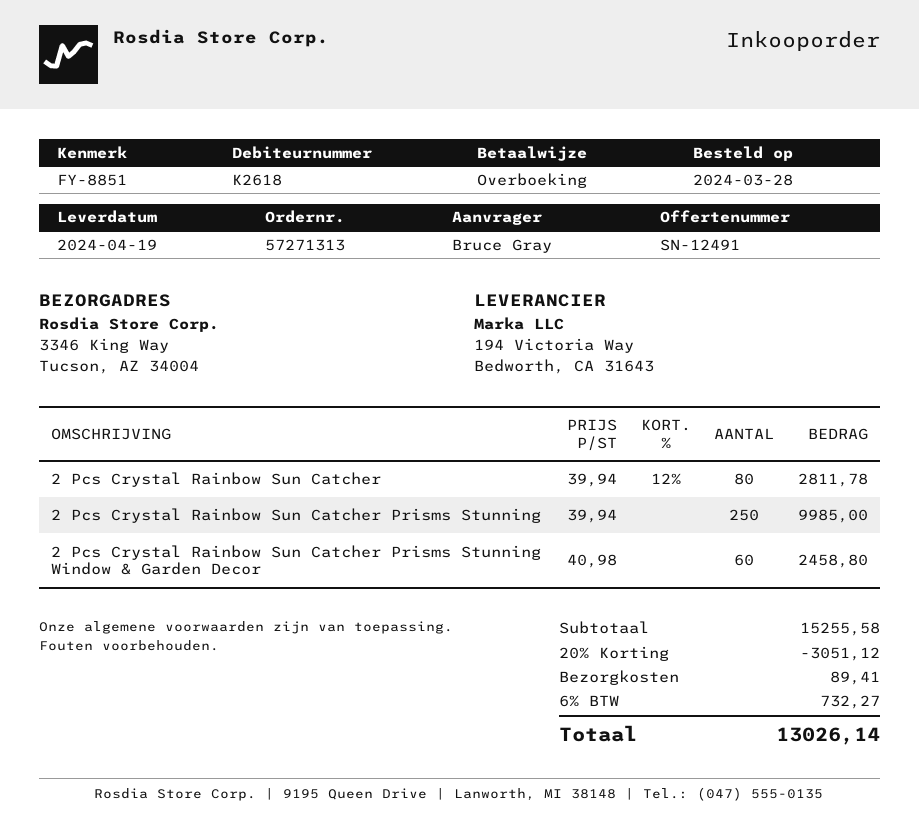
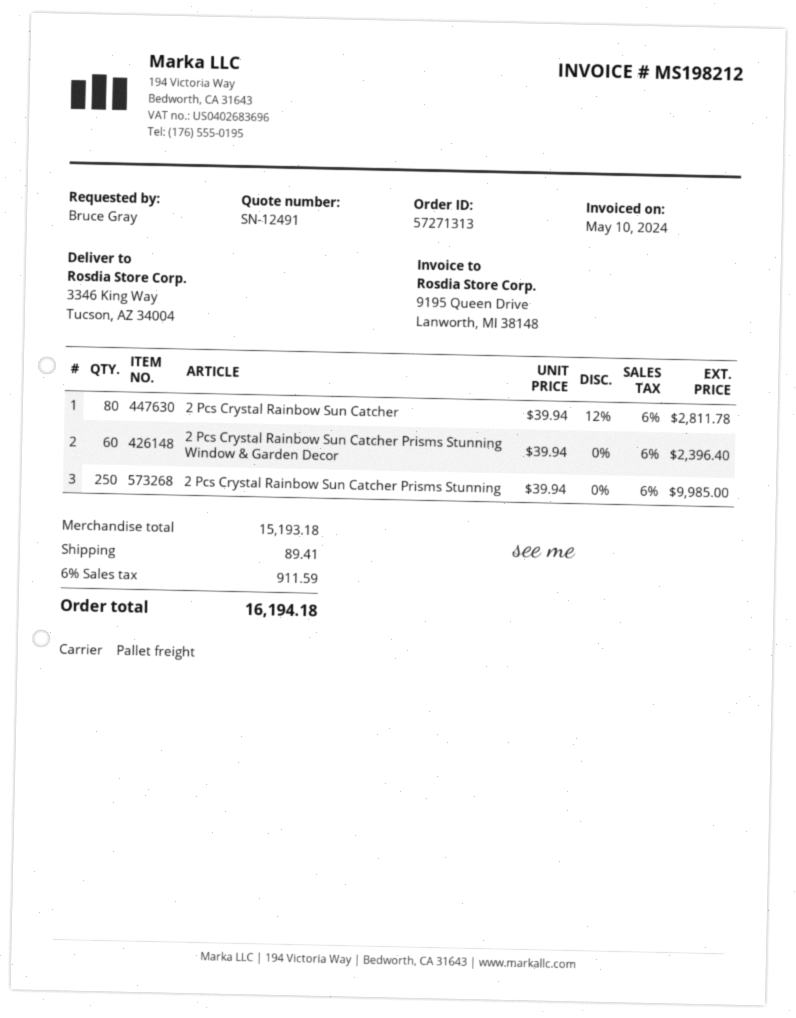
2 Pcs Crystal Rainbow Sun Catcher Prisms Stunning Window & Garden Decor: 60 x 40.98 = 2458.80 -> 60 x 39.94 = 2396.40
subtotal: 15255.58 -> 15193.18
discount: 20% = 3051.12 -> none
tax: 6% = 732.27 -> 6% = 911.59
total: 13026.14 -> 16194.18

